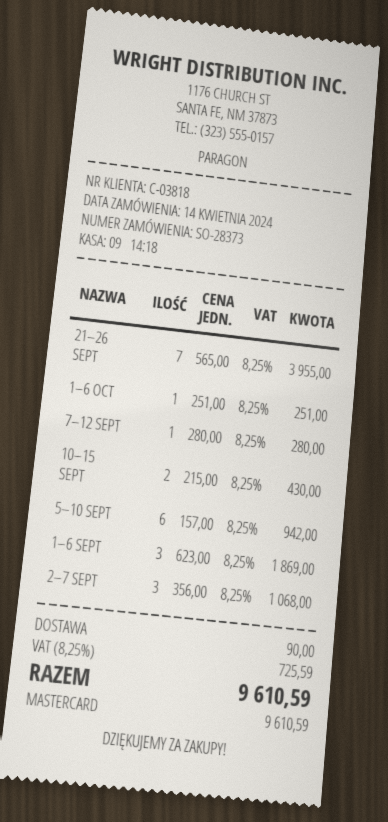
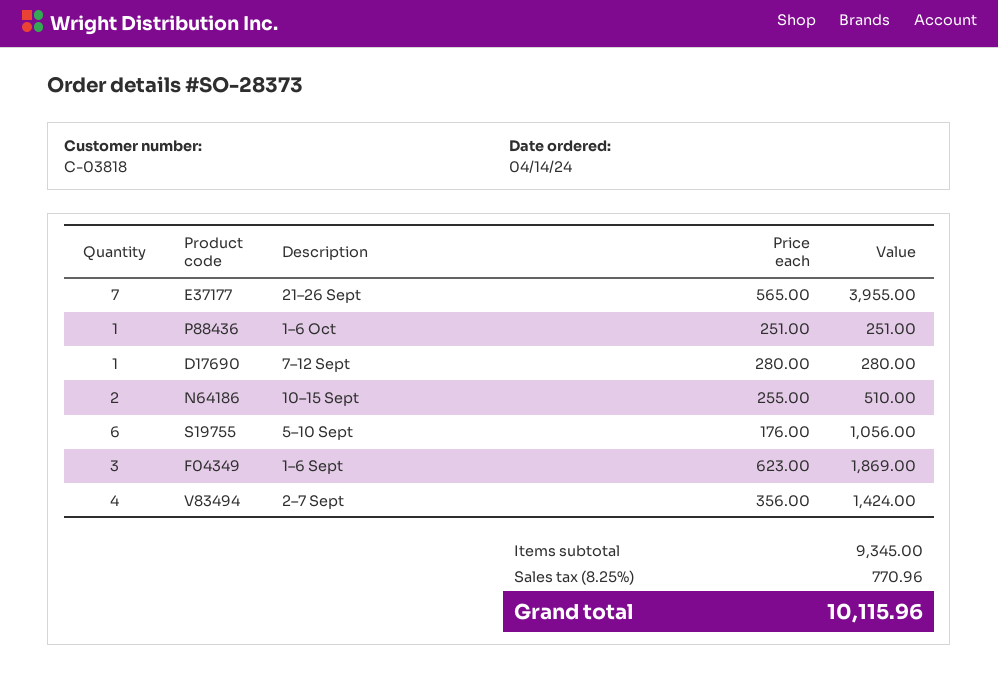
10–15 SEPT: 2 x 215.00 = 430.00 -> 2 x 255.00 = 510.00
5–10 SEPT: 6 x 157.00 = 942.00 -> 6 x 176.00 = 1056.00
2–7 SEPT: 3 x 356.00 = 1068.00 -> 4 x 356.00 = 1424.00
shipping: 90.00 -> none
tax: 8.25% = 725.59 -> 8.25% = 770.96
total: 9610.59 -> 10115.96

